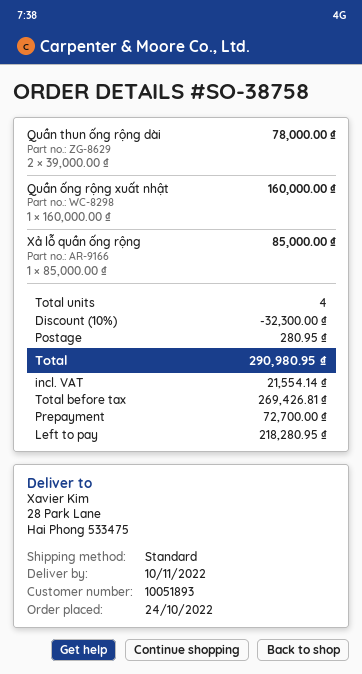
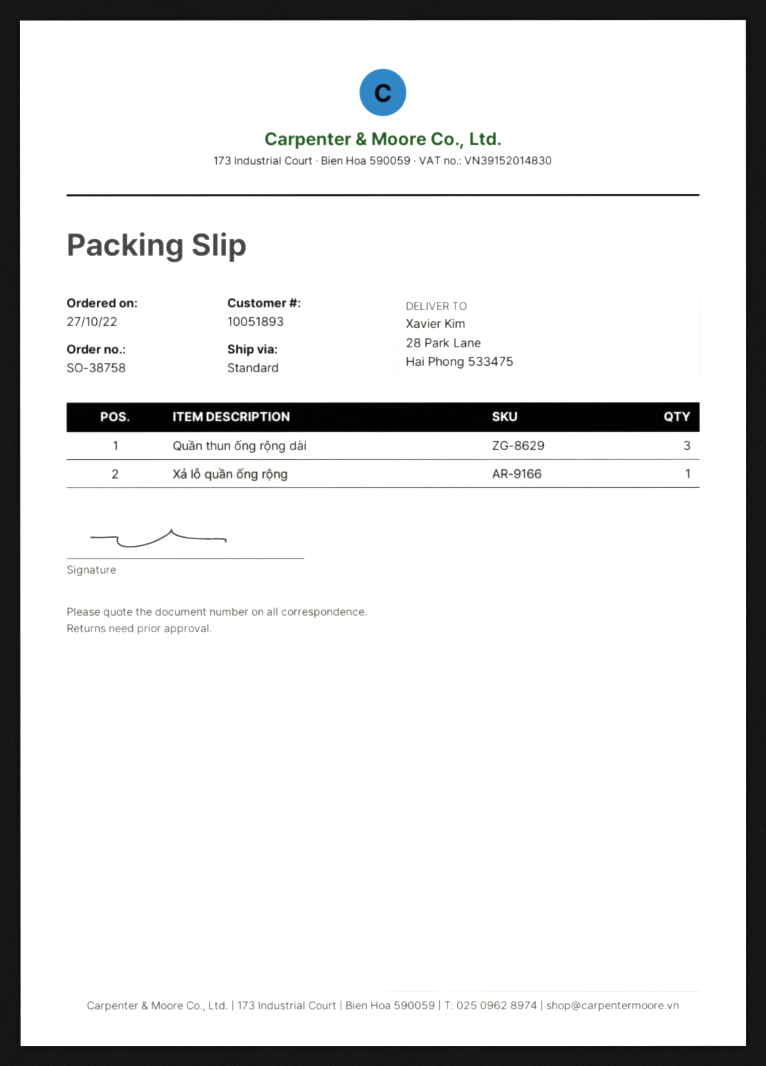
order date: 2022-10-24 -> 2022-10-27
Quần thun ống rộng dài: 2 -> 3
Quần ống rộng xuất nhật: 1 -> none

